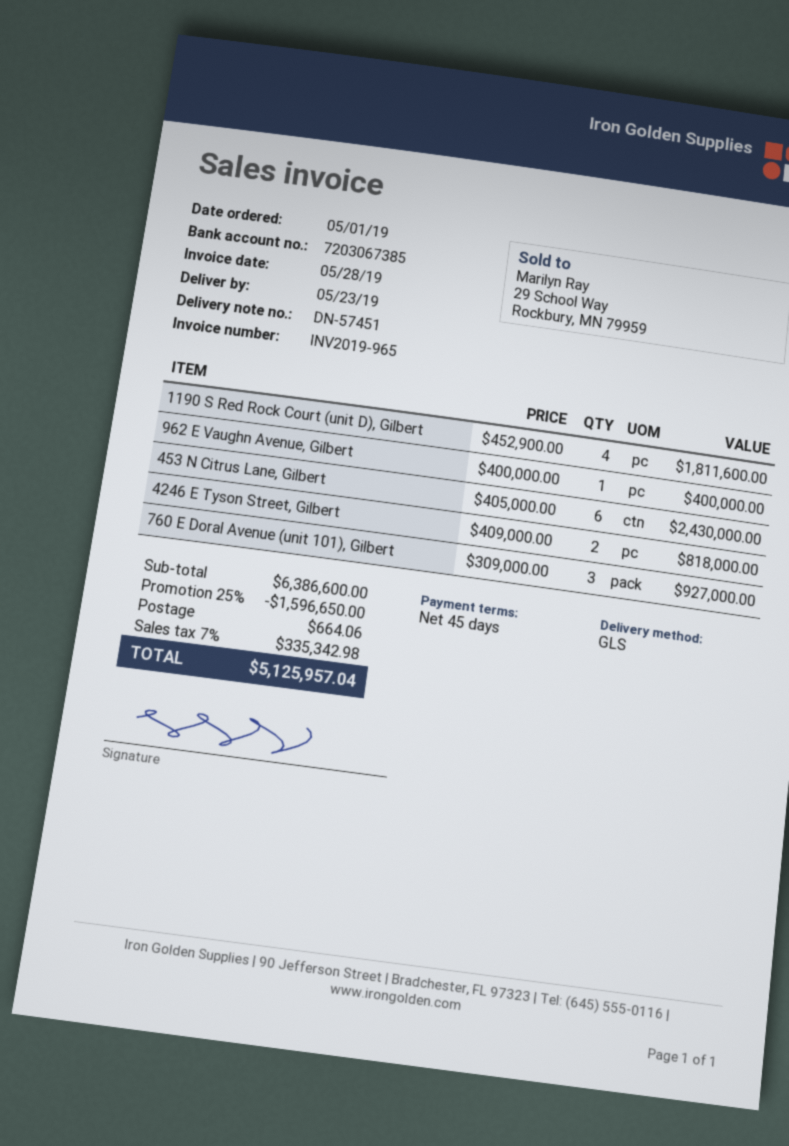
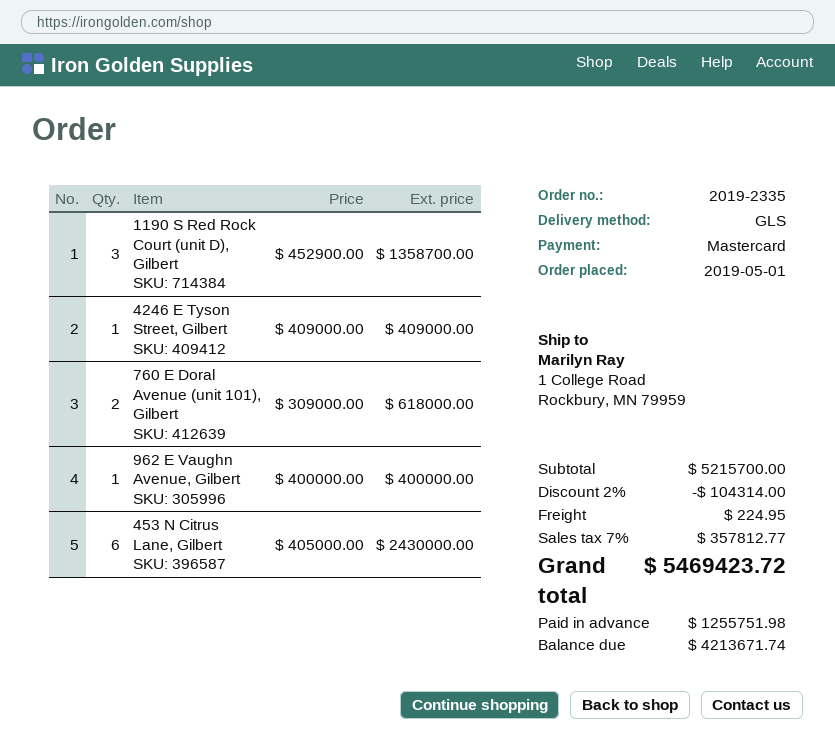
1190 S Red Rock Court (unit D), Gilbert: 4 x 452900.00 = 1811600.00 -> 3 x 452900.00 = 1358700.00
4246 E Tyson Street, Gilbert: 2 x 409000.00 = 818000.00 -> 1 x 409000.00 = 409000.00
760 E Doral Avenue (unit 101), Gilbert: 3 x 309000.00 = 927000.00 -> 2 x 309000.00 = 618000.00
subtotal: 6386600.00 -> 5215700.00
discount: 25% = 1596650.00 -> 2% = 104314.00
shipping: 664.06 -> 224.95
tax: 7% = 335342.98 -> 7% = 357812.77
total: 5125957.04 -> 5469423.72

